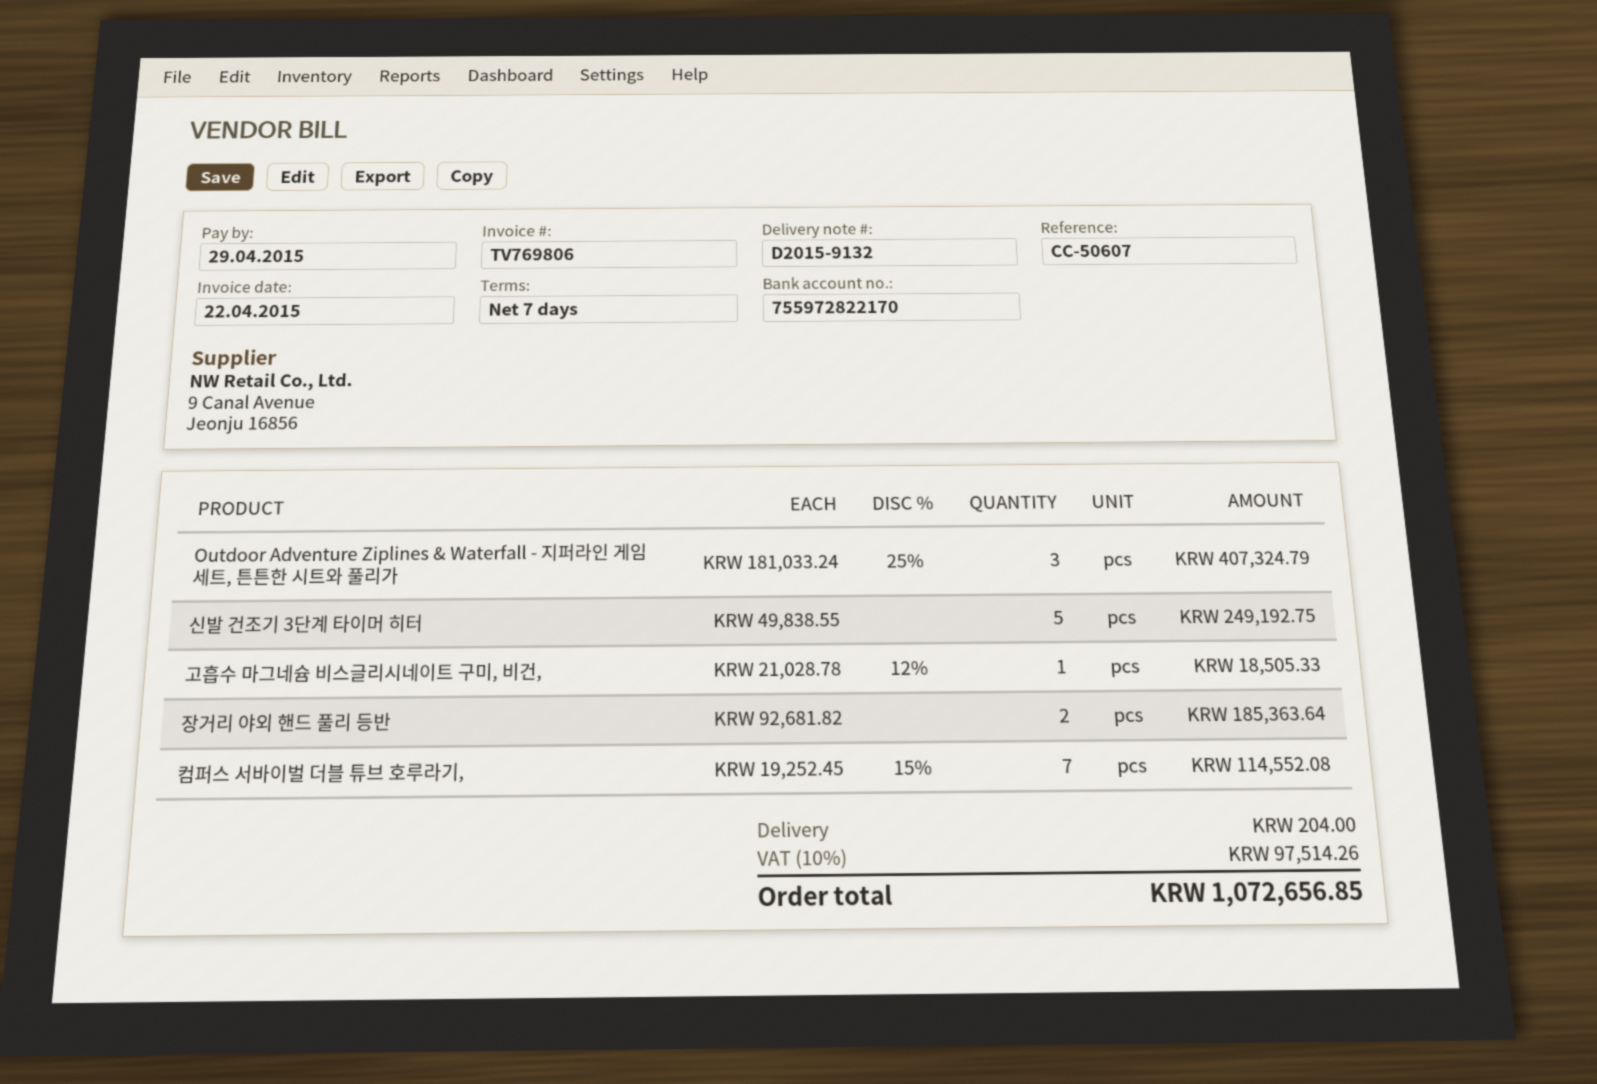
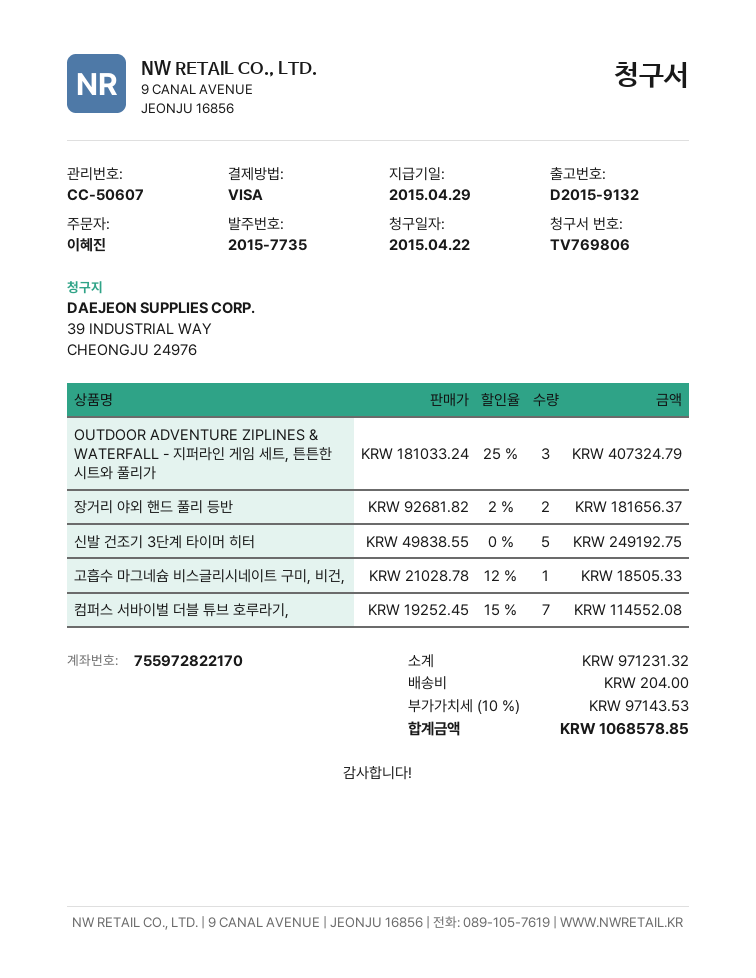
장거리 야외 핸드 풀리 등반: 2 x 92681.82 = 185363.64 -> 2 x 92681.82 - 2% = 181656.37
tax: 10% = 97514.26 -> 10% = 97143.53
total: 1072656.85 -> 1068578.85

